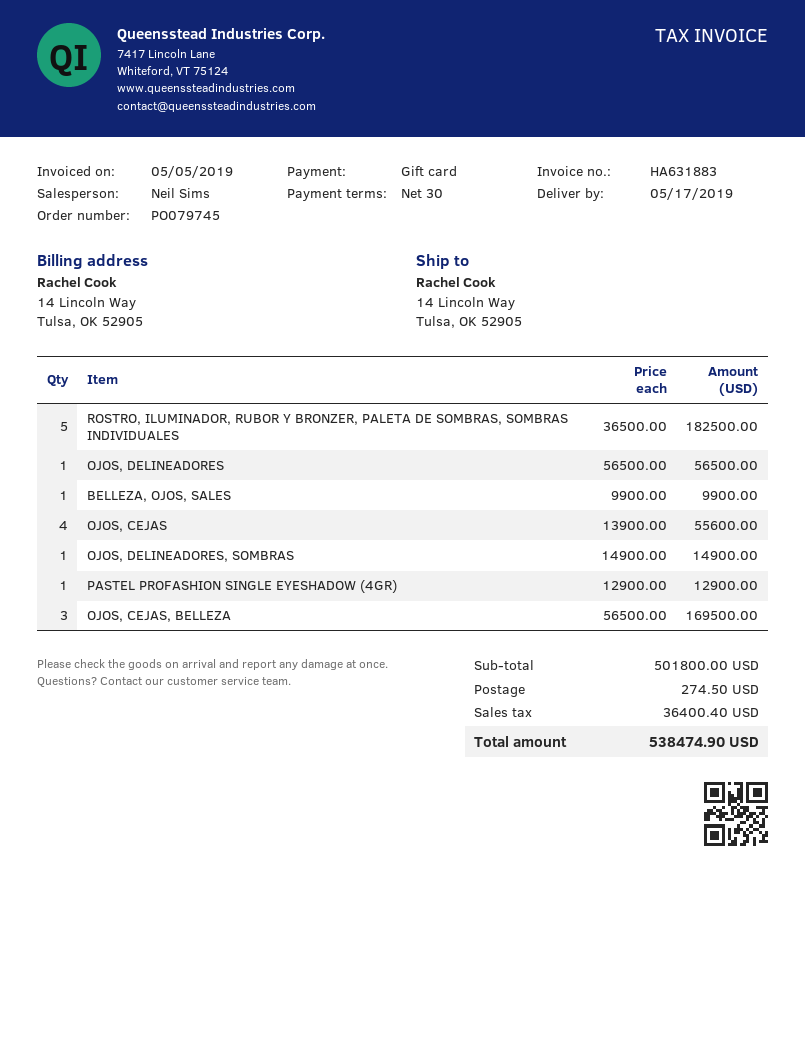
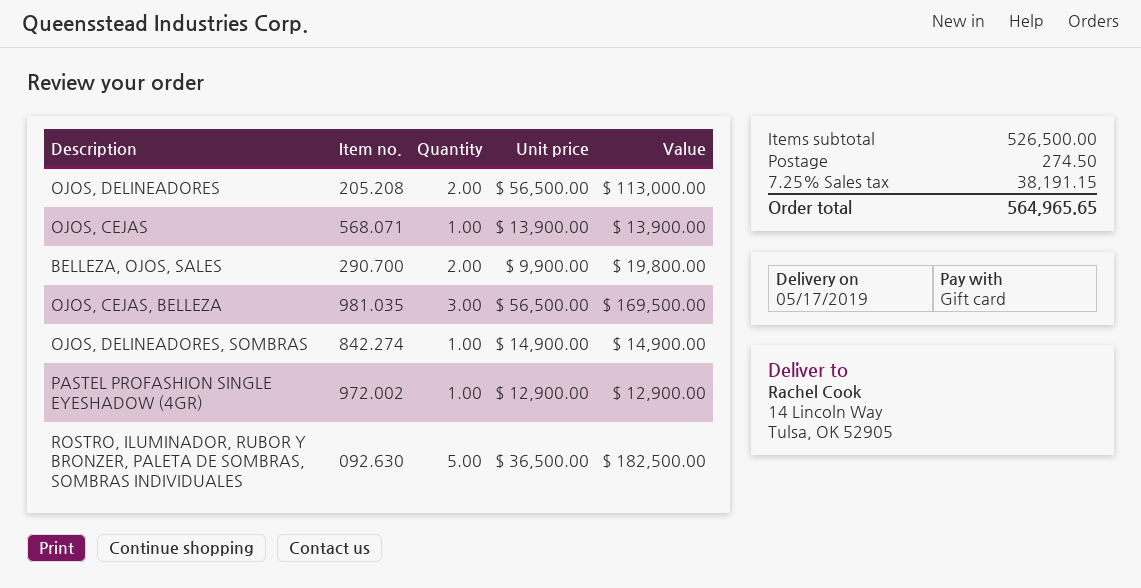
OJOS, DELINEADORES: 1 x 56500.00 = 56500.00 -> 2 x 56500.00 = 113000.00
BELLEZA, OJOS, SALES: 1 x 9900.00 = 9900.00 -> 2 x 9900.00 = 19800.00
OJOS, CEJAS: 4 x 13900.00 = 55600.00 -> 1 x 13900.00 = 13900.00
subtotal: 501800.00 -> 526500.00
tax: 36400.40 -> 38191.15
total: 538474.90 -> 564965.65

